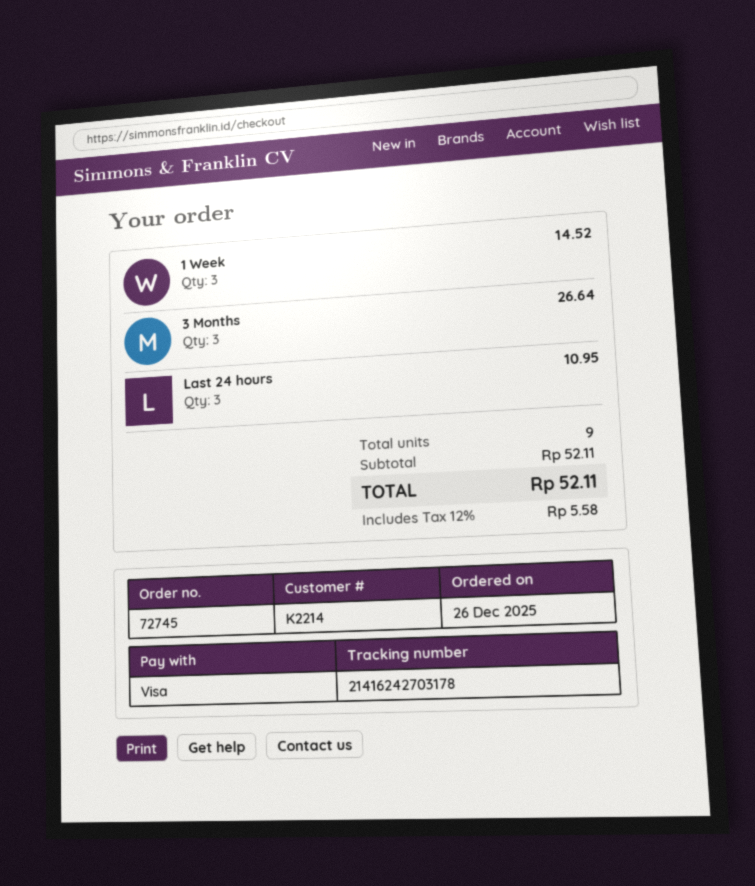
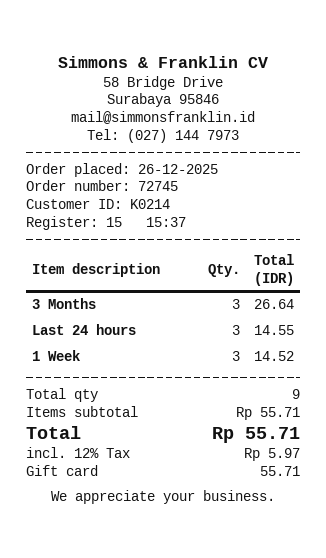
customer number: K2214 -> K0214
payment method: Visa -> gift card
Last 24 hours: 3 for 10.95 -> 3 for 14.55
subtotal: 52.11 -> 55.71
tax: 12% = 5.58 -> 12% = 5.97
total: 52.11 -> 55.71

